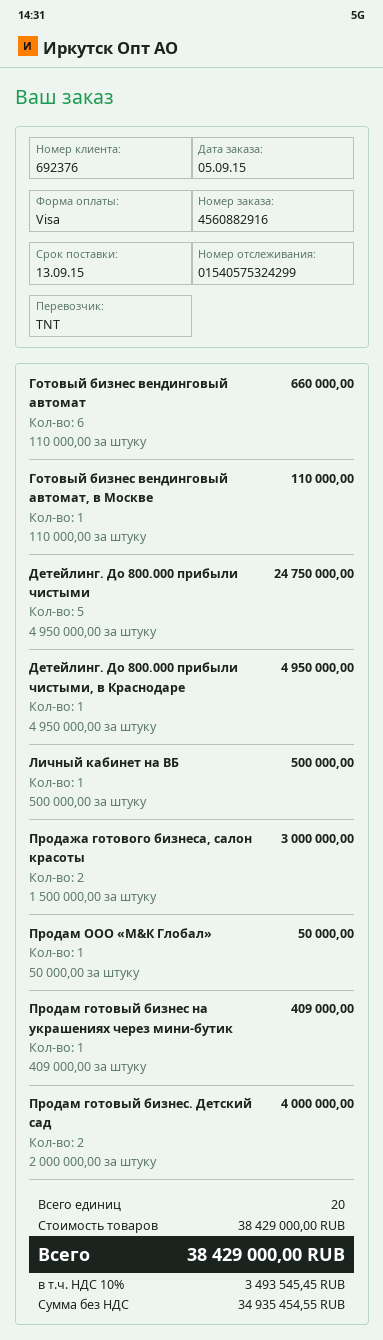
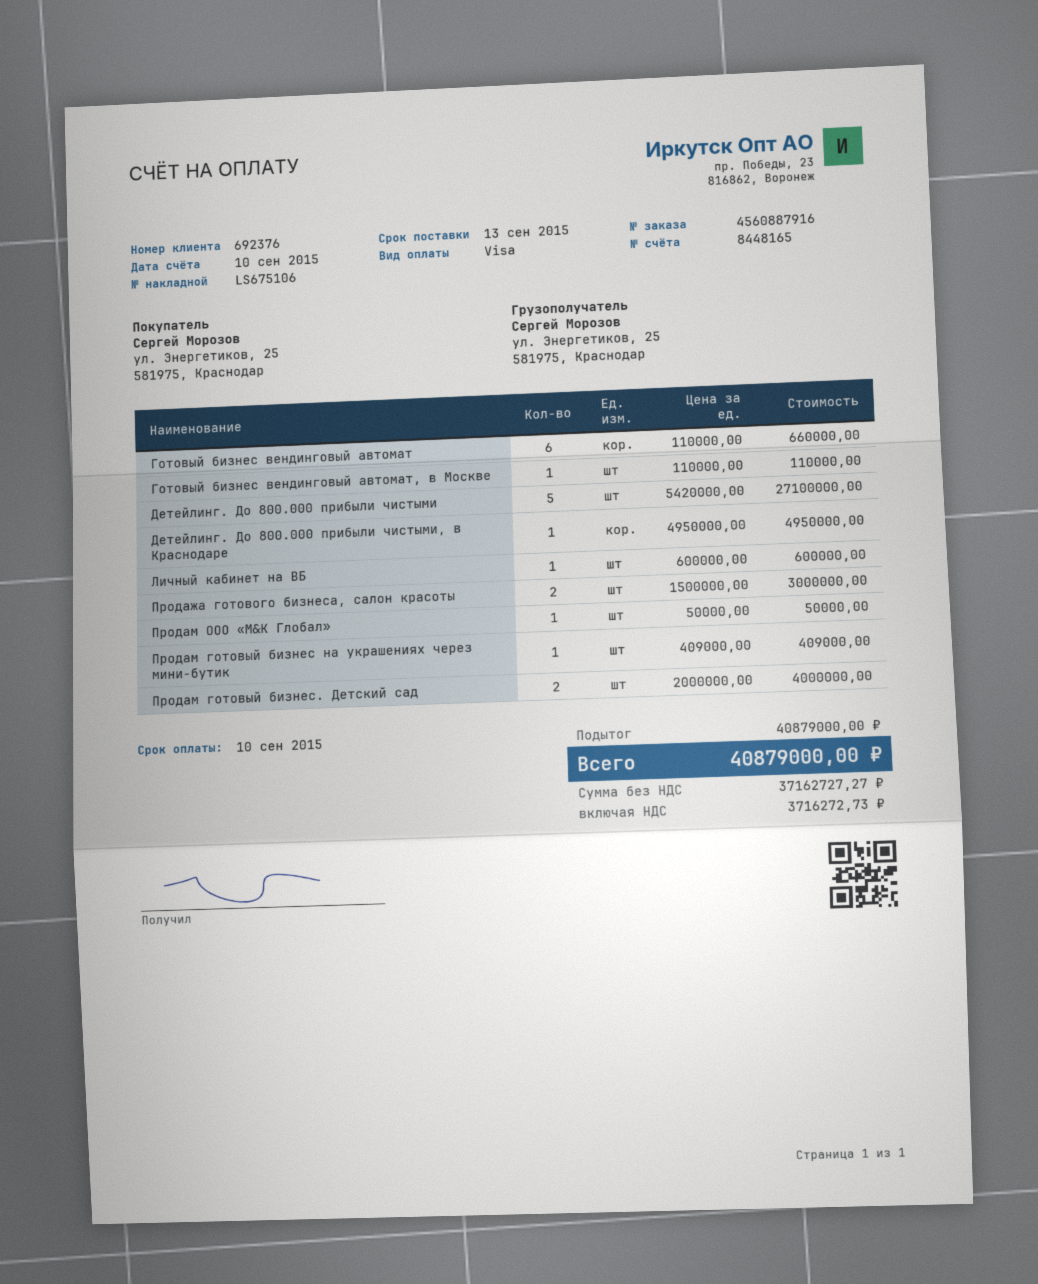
order number: 4560882916 -> 4560887916
Детейлинг. До 800.000 прибыли чистыми: 5 x 4950000.00 = 24750000.00 -> 5 x 5420000.00 = 27100000.00
Личный кабинет на ВБ: 1 x 500000.00 = 500000.00 -> 1 x 600000.00 = 600000.00
subtotal: 38429000.00 -> 40879000.00
net: 34935454.55 -> 37162727.27
tax: 3493545.45 -> 3716272.73
total: 38429000.00 -> 40879000.00

